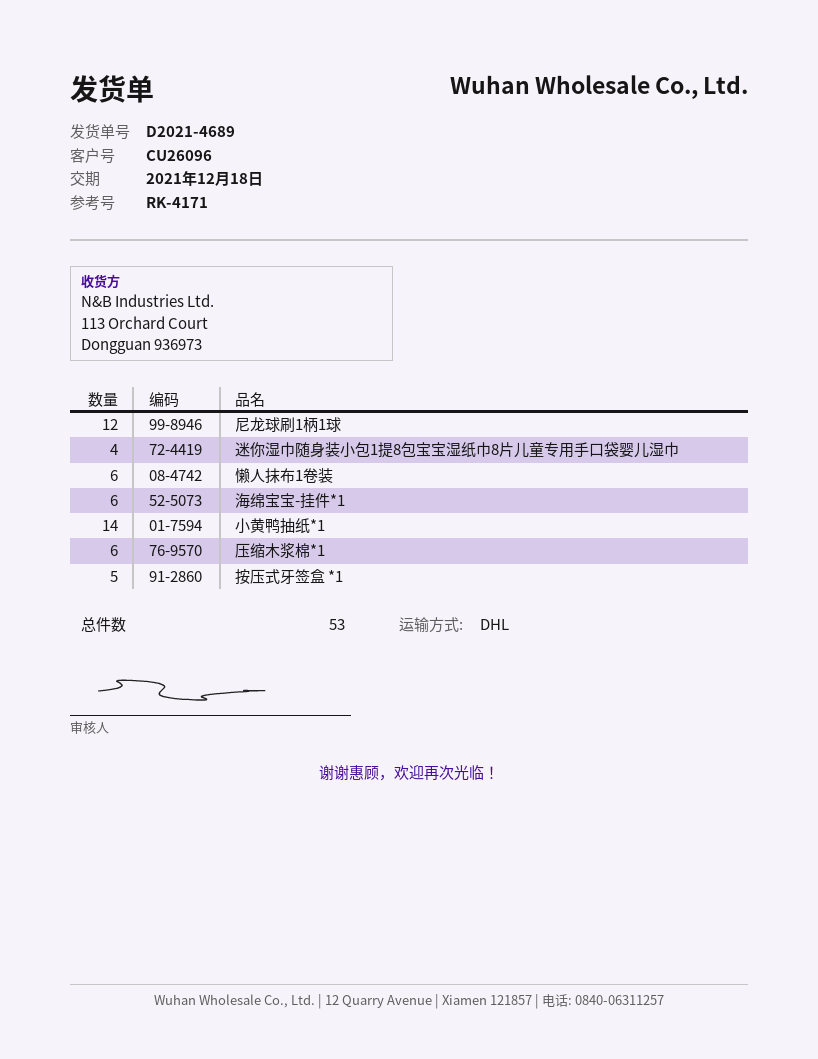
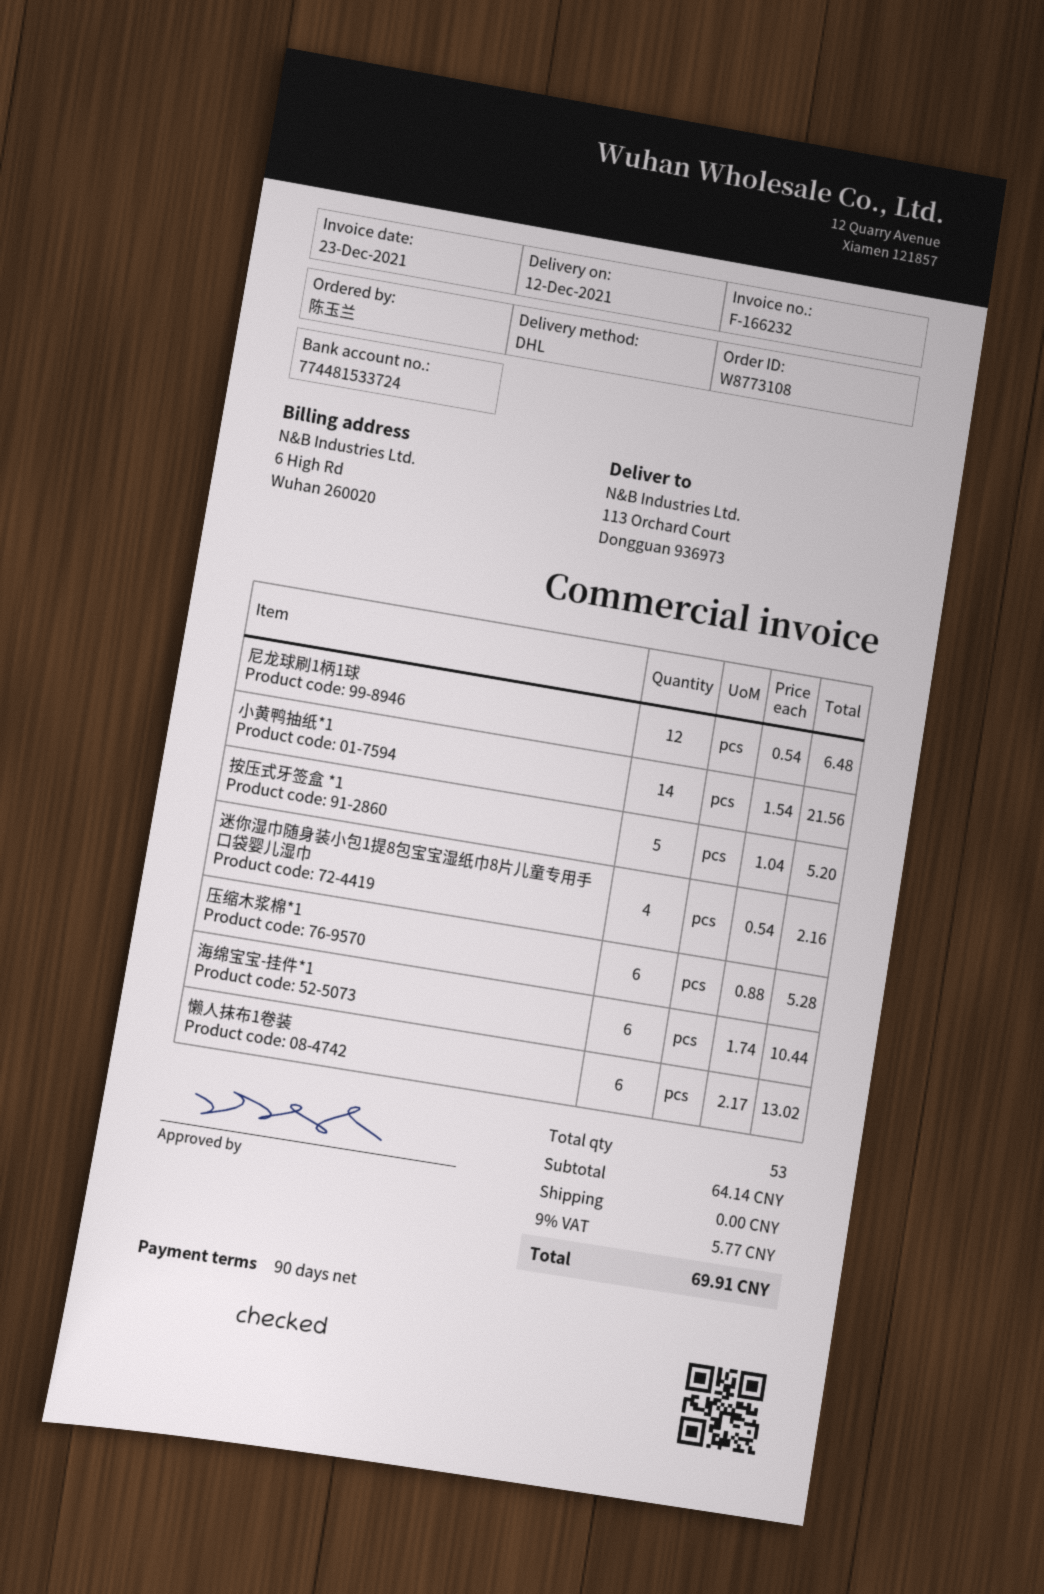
delivery date: 2021-12-18 -> 2021-12-12

